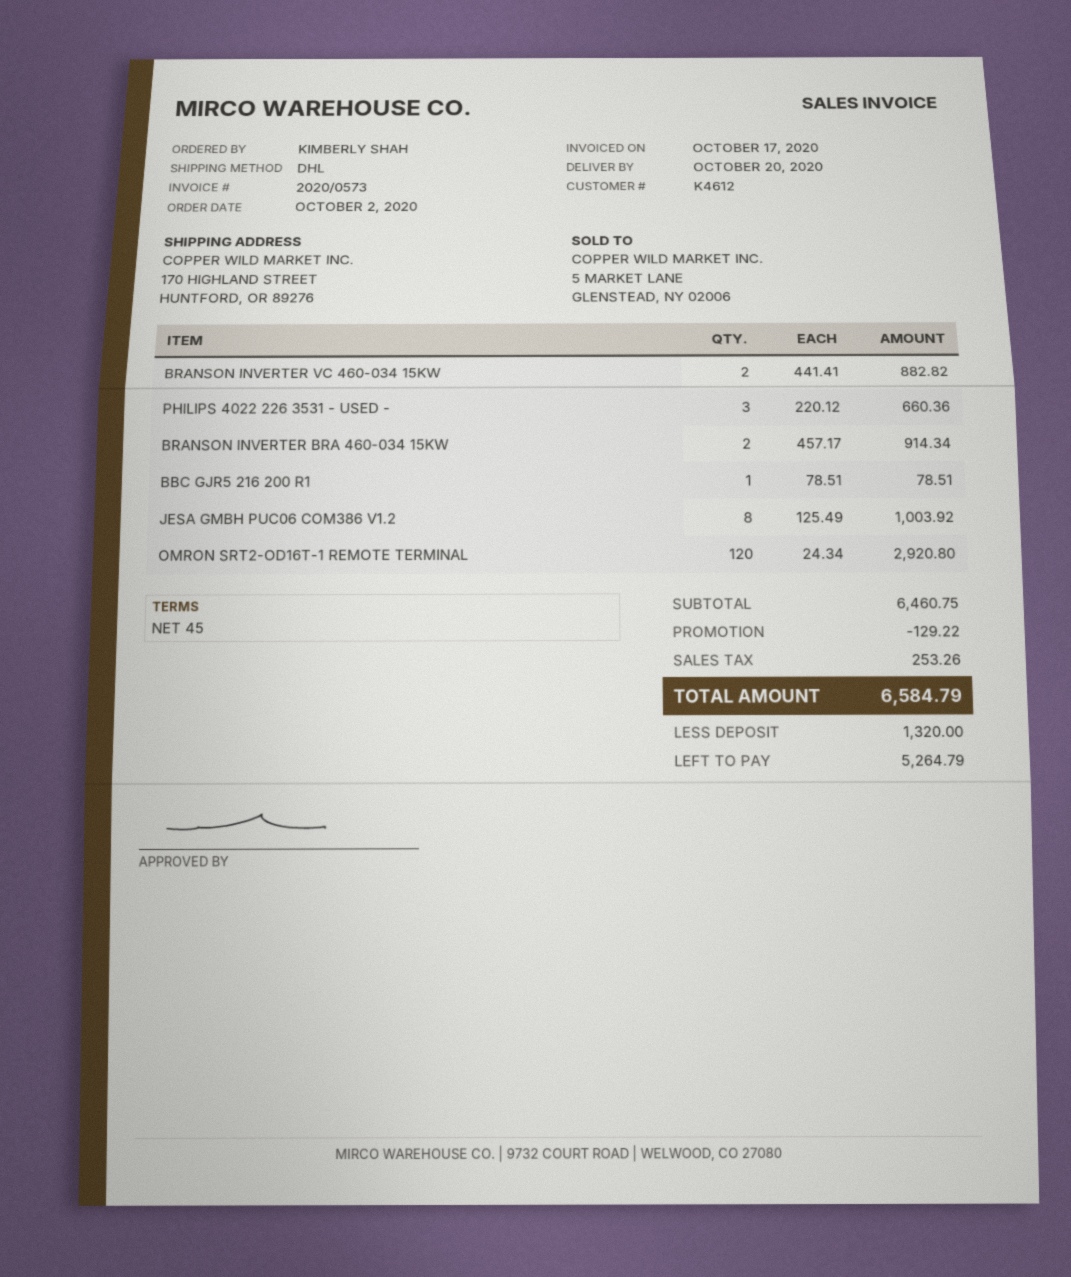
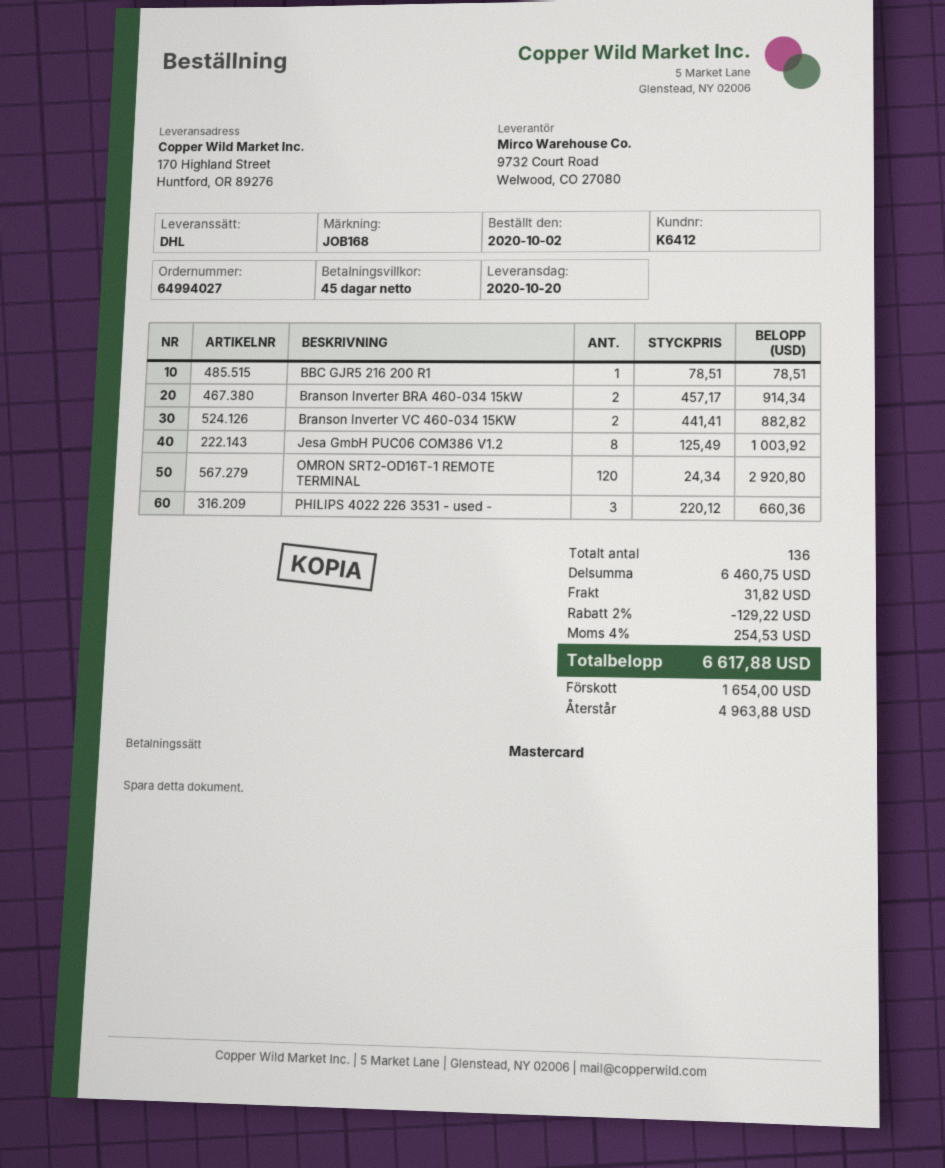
customer number: K4612 -> K6412
shipping: none -> 31.82
tax: 253.26 -> 254.53
total: 6584.79 -> 6617.88
deposit: 1320.00 -> 1654.00
balance: 5264.79 -> 4963.88

